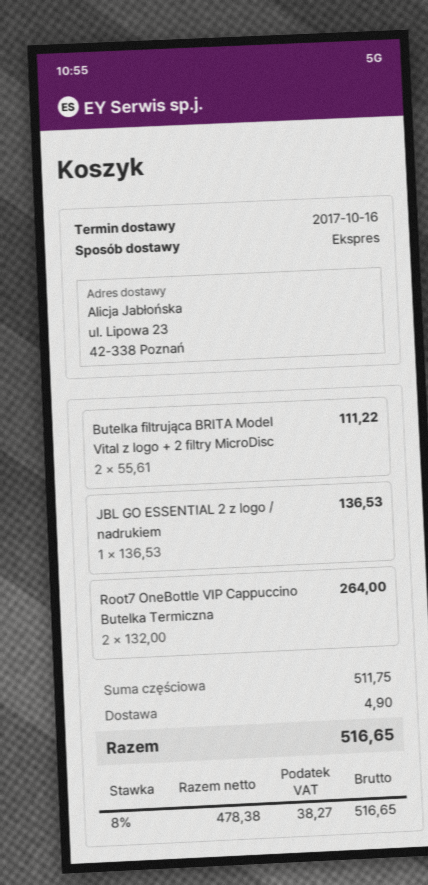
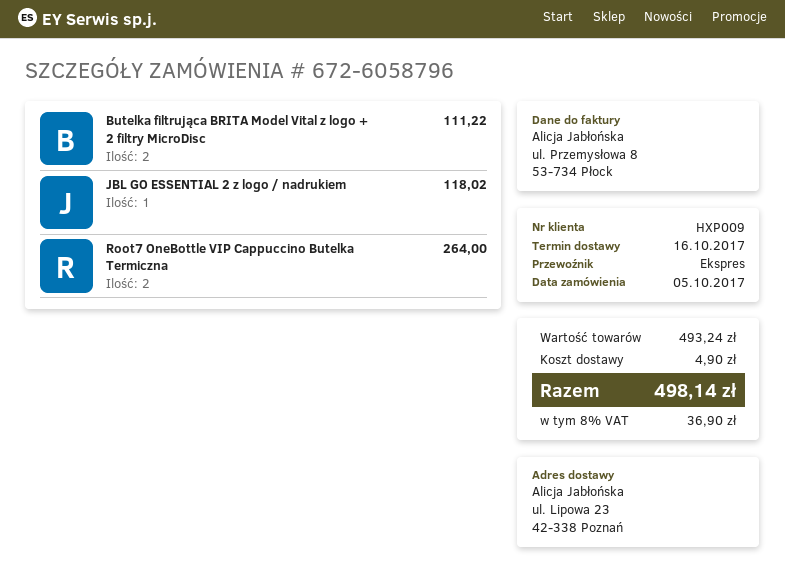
JBL GO ESSENTIAL 2 z logo / nadrukiem: 1 for 136.53 -> 1 for 118.02
subtotal: 511.75 -> 493.24
tax: 8% = 38.27 -> 8% = 36.90
total: 516.65 -> 498.14

